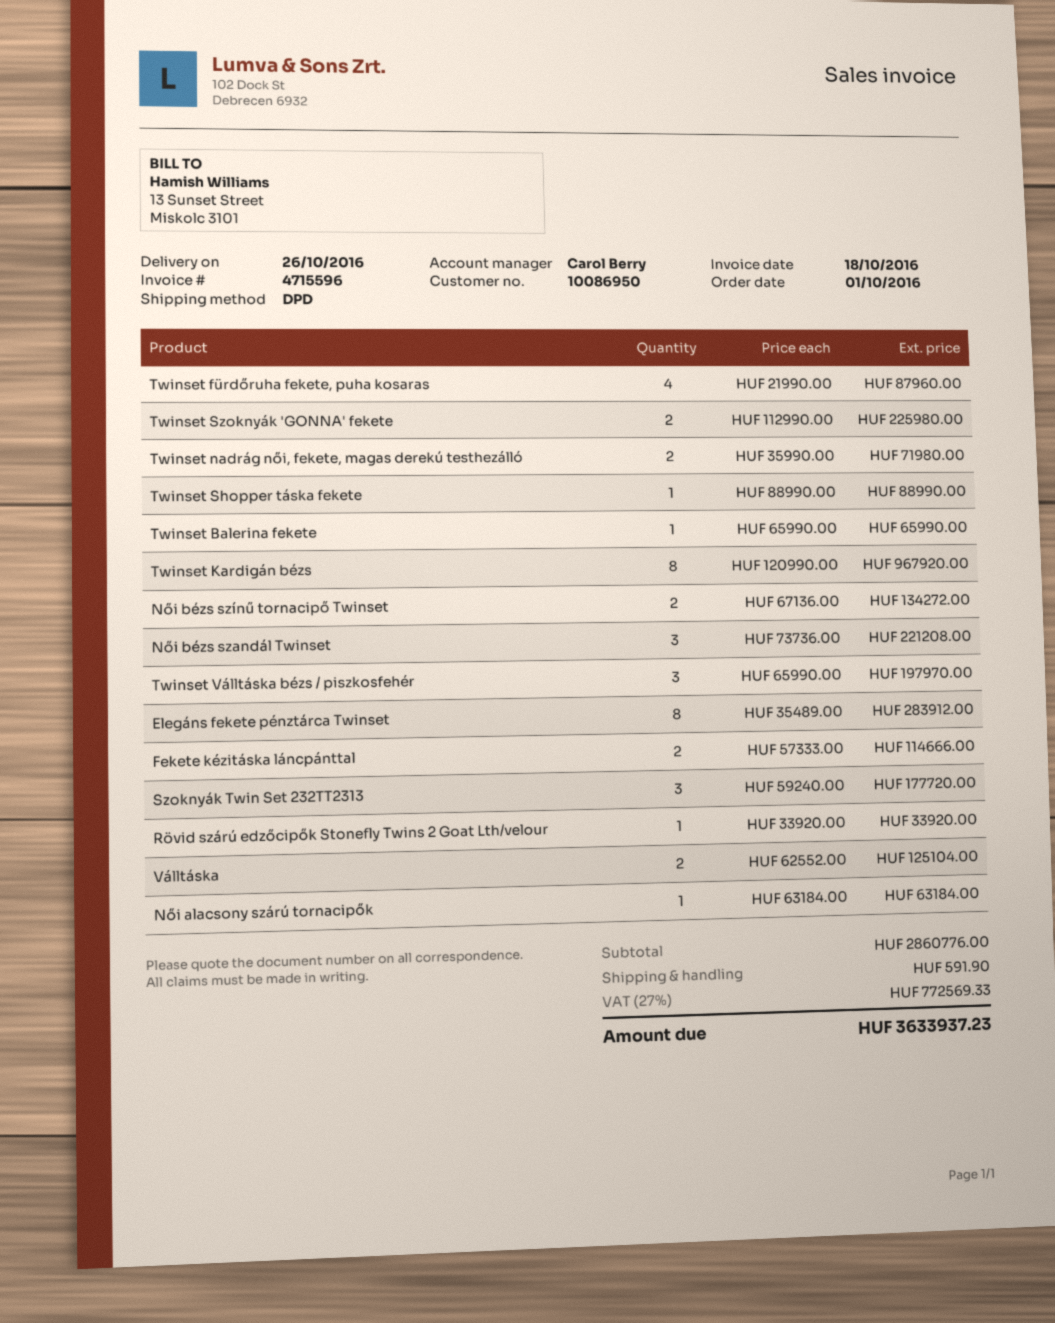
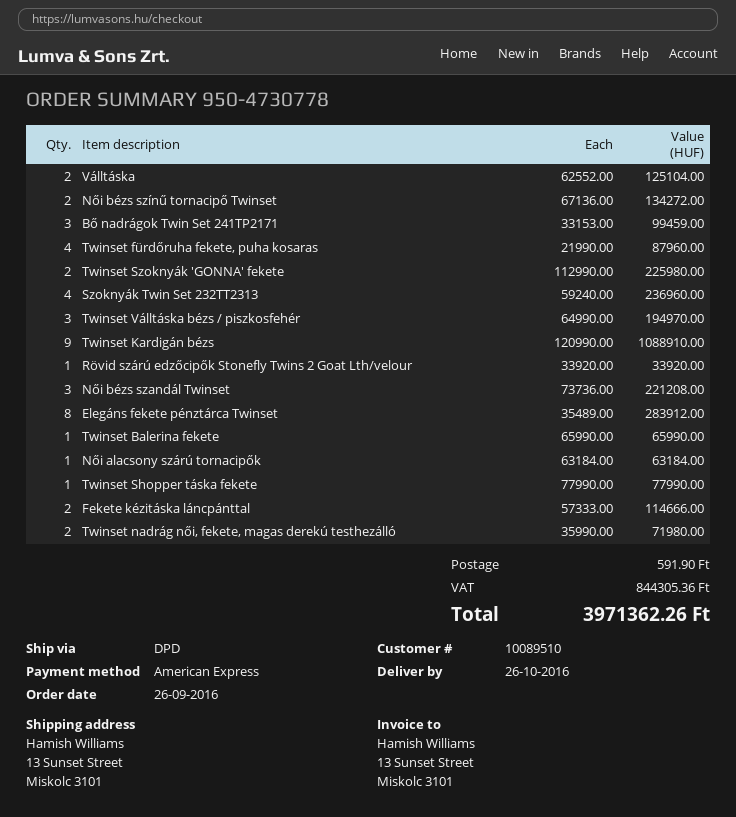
order date: 2016-10-01 -> 2016-09-26
customer number: 10086950 -> 10089510
Twinset Shopper táska fekete: 1 x 88990.00 = 88990.00 -> 1 x 77990.00 = 77990.00
Twinset Kardigán bézs: 8 x 120990.00 = 967920.00 -> 9 x 120990.00 = 1088910.00
Twinset Válltáska bézs / piszkosfehér: 3 x 65990.00 = 197970.00 -> 3 x 64990.00 = 194970.00
Szoknyák Twin Set 232TT2313: 3 x 59240.00 = 177720.00 -> 4 x 59240.00 = 236960.00
Bő nadrágok Twin Set 241TP2171: none -> 3 x 33153.00 = 99459.00
tax: 772569.33 -> 844305.36
total: 3633937.23 -> 3971362.26

